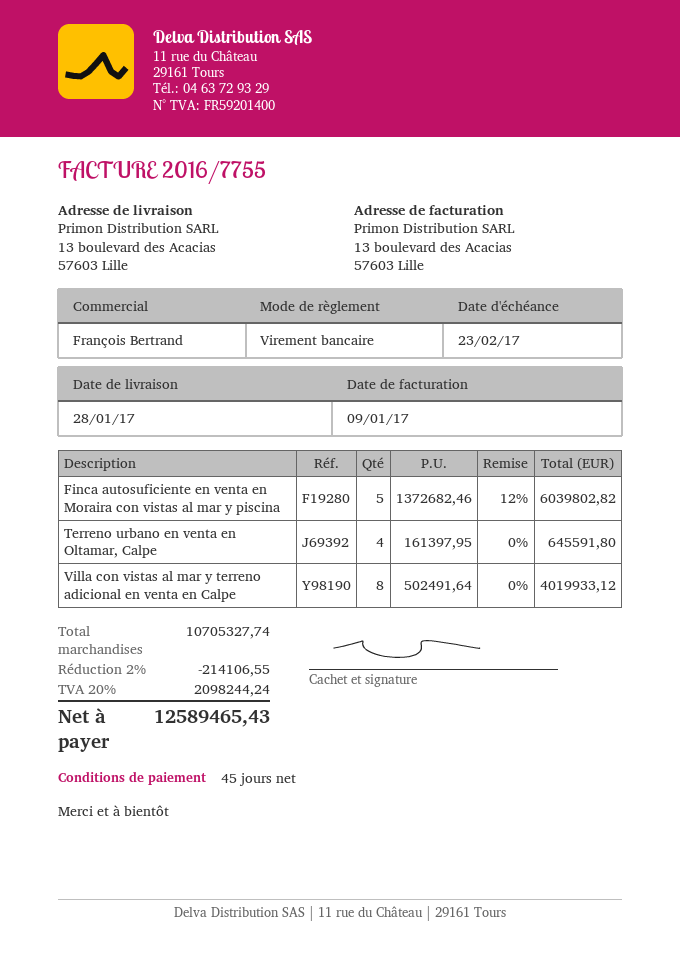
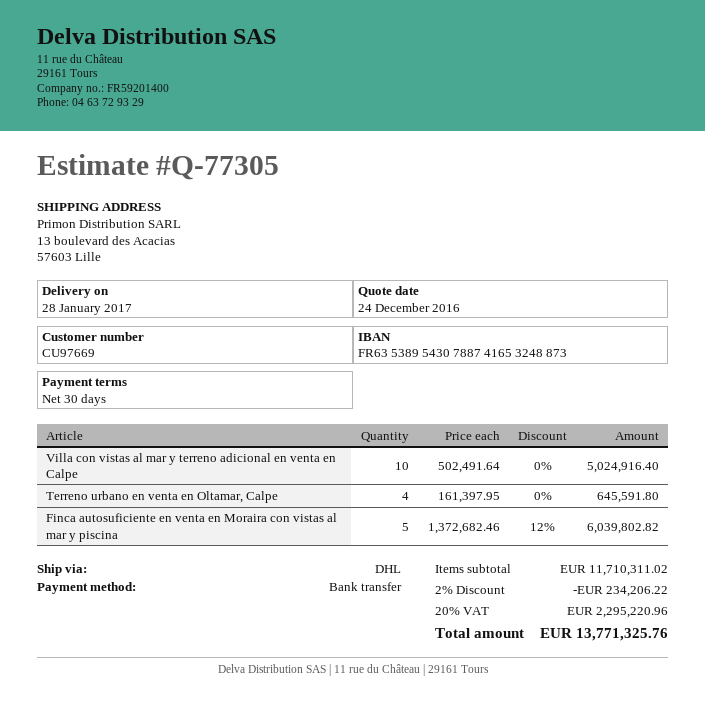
payment terms: 45 days -> 30 days
Villa con vistas al mar y terreno adicional en venta en Calpe: 8 x 502491.64 = 4019933.12 -> 10 x 502491.64 = 5024916.40
subtotal: 10705327.74 -> 11710311.02
discount: 2% = 214106.55 -> 2% = 234206.22
tax: 20% = 2098244.24 -> 20% = 2295220.96
total: 12589465.43 -> 13771325.76

